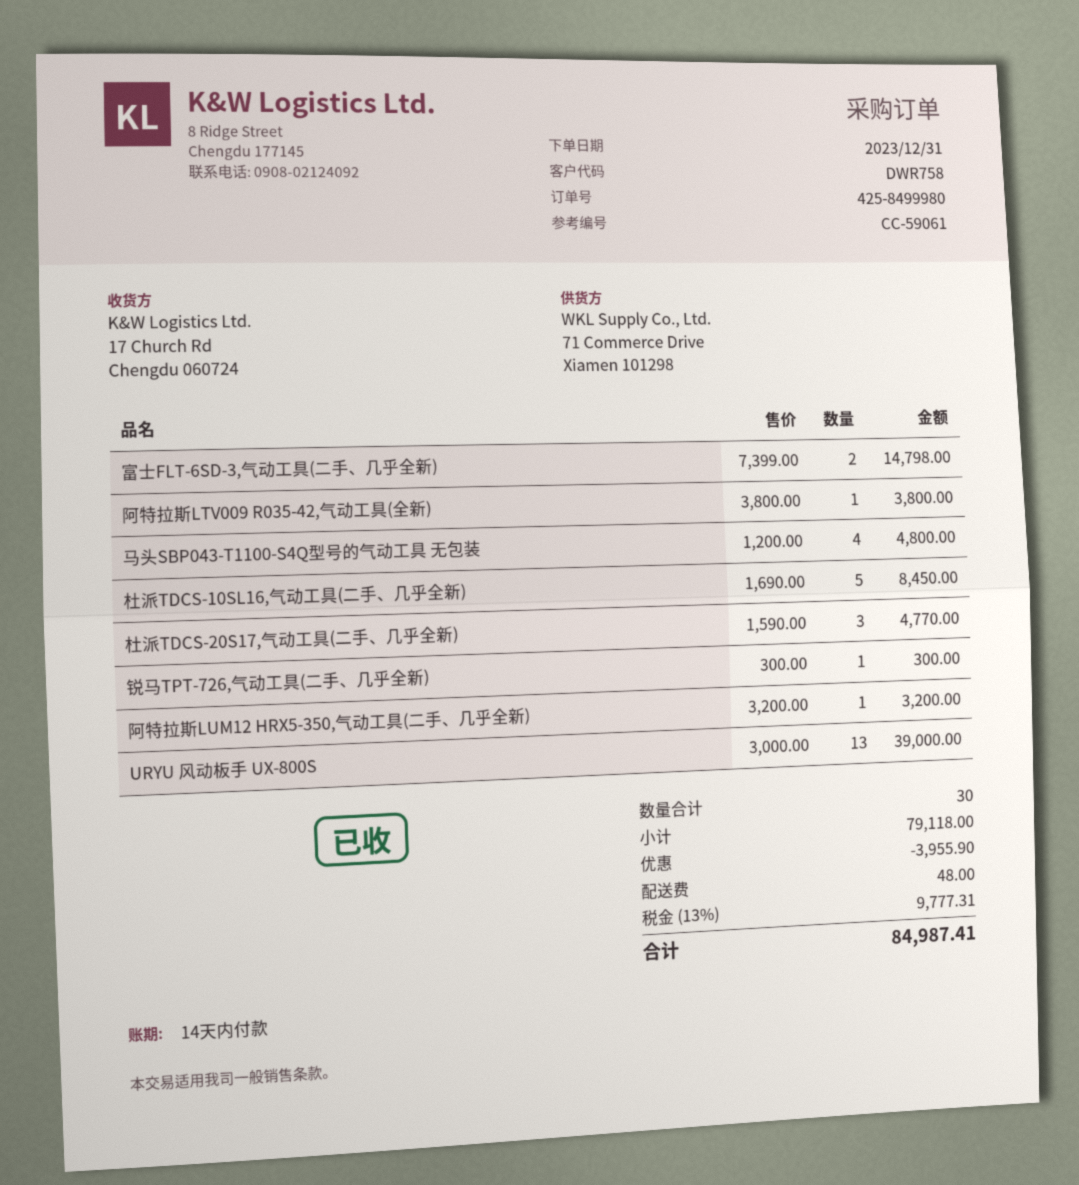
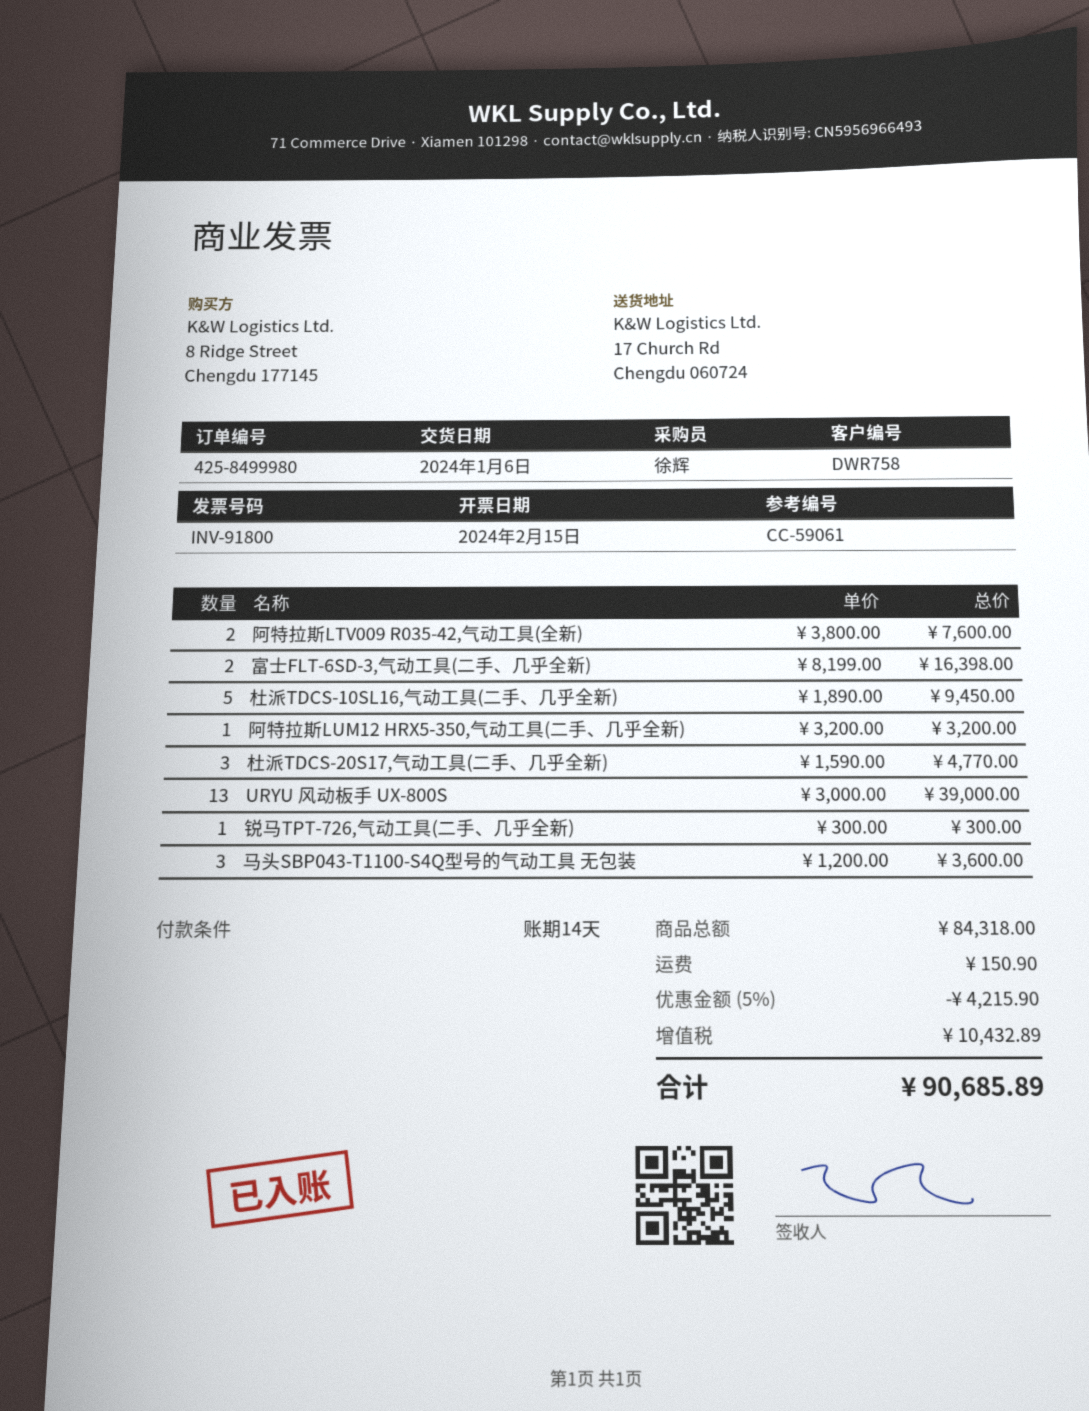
富士FLT-6SD-3,气动工具(二手、几乎全新): 2 x 7399.00 = 14798.00 -> 2 x 8199.00 = 16398.00
阿特拉斯LTV009 R035-42,气动工具(全新): 1 x 3800.00 = 3800.00 -> 2 x 3800.00 = 7600.00
马头SBP043-T1100-S4Q型号的气动工具 无包装: 4 x 1200.00 = 4800.00 -> 3 x 1200.00 = 3600.00
杜派TDCS-10SL16,气动工具(二手、几乎全新): 5 x 1690.00 = 8450.00 -> 5 x 1890.00 = 9450.00
subtotal: 79118.00 -> 84318.00
discount: 3955.90 -> 4215.90
shipping: 48.00 -> 150.90
tax: 9777.31 -> 10432.89
total: 84987.41 -> 90685.89

